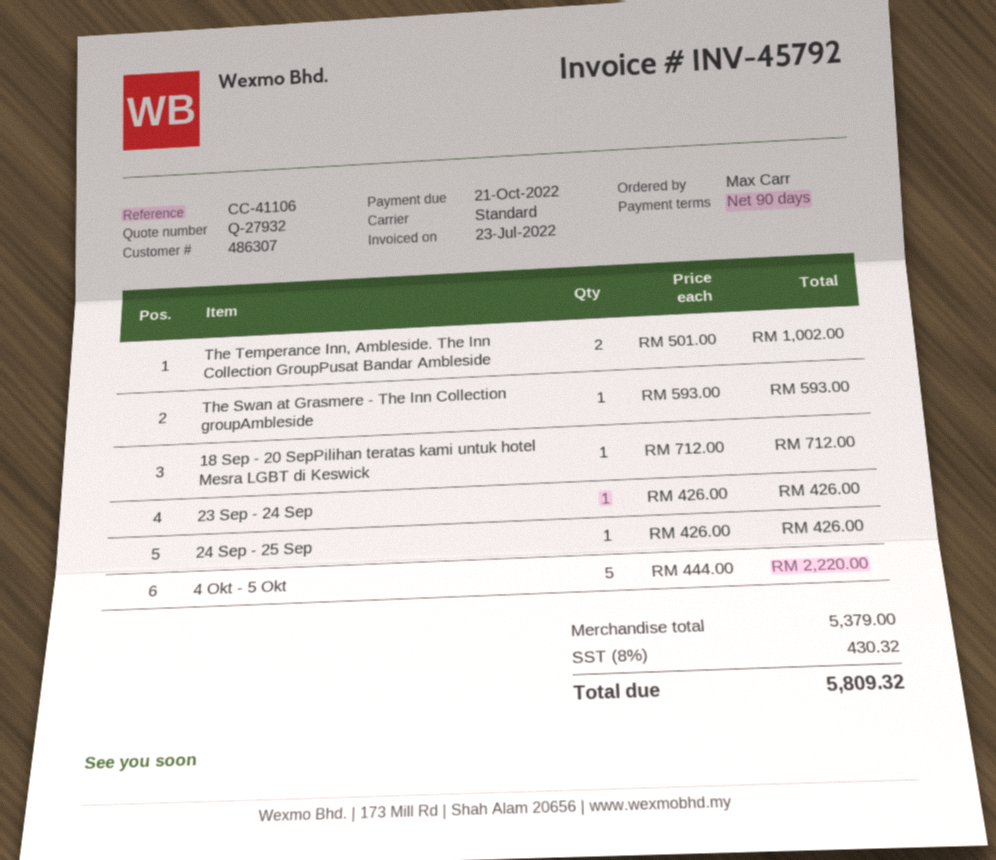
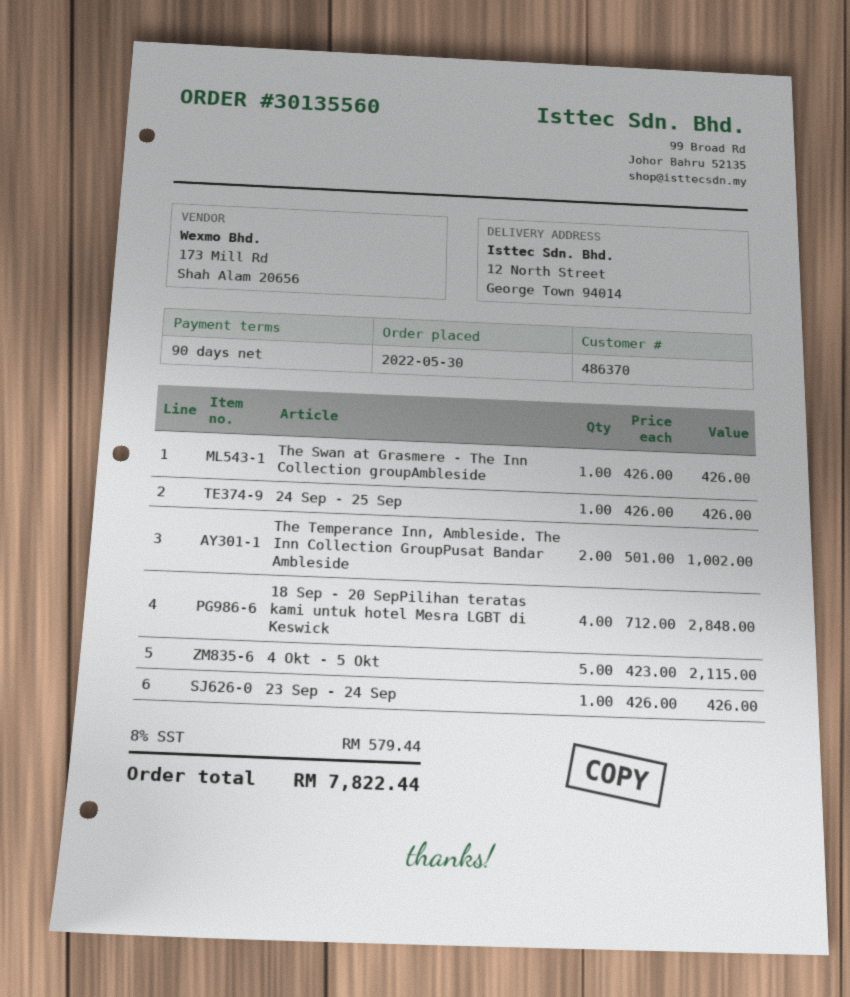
customer number: 486307 -> 486370
The Swan at Grasmere - The Inn Collection groupAmbleside: 1 x 593.00 = 593.00 -> 1 x 426.00 = 426.00
18 Sep - 20 SepPilihan teratas kami untuk hotel Mesra LGBT di Keswick: 1 x 712.00 = 712.00 -> 4 x 712.00 = 2848.00
4 Okt - 5 Okt: 5 x 444.00 = 2220.00 -> 5 x 423.00 = 2115.00
tax: 8% = 430.32 -> 8% = 579.44
total: 5809.32 -> 7822.44

